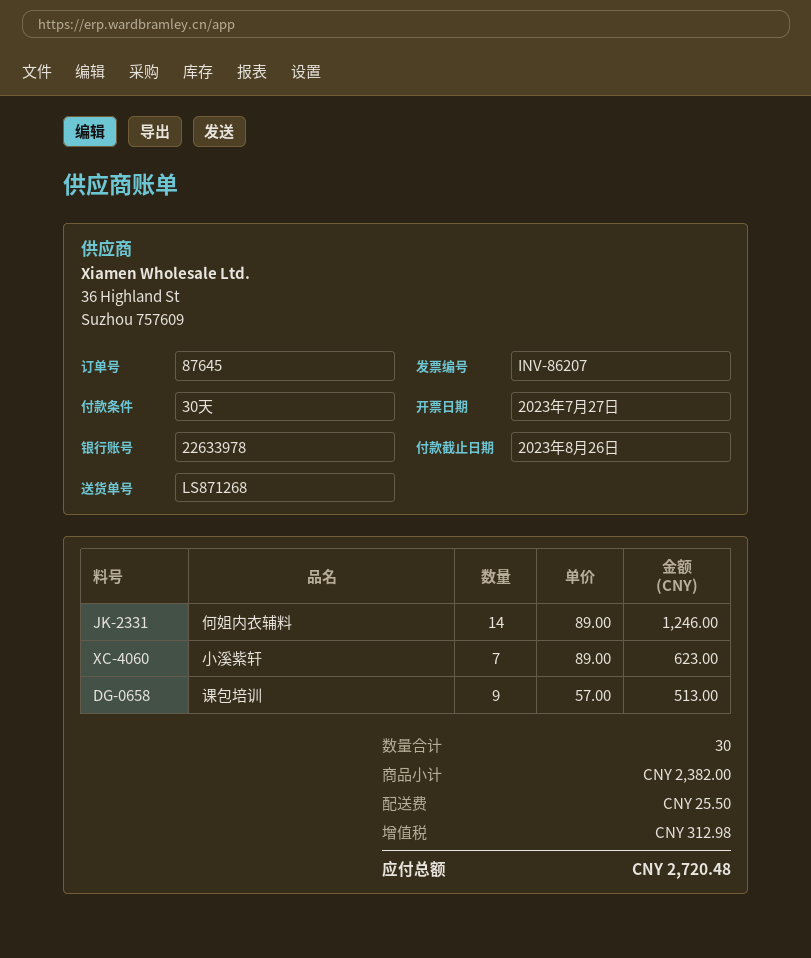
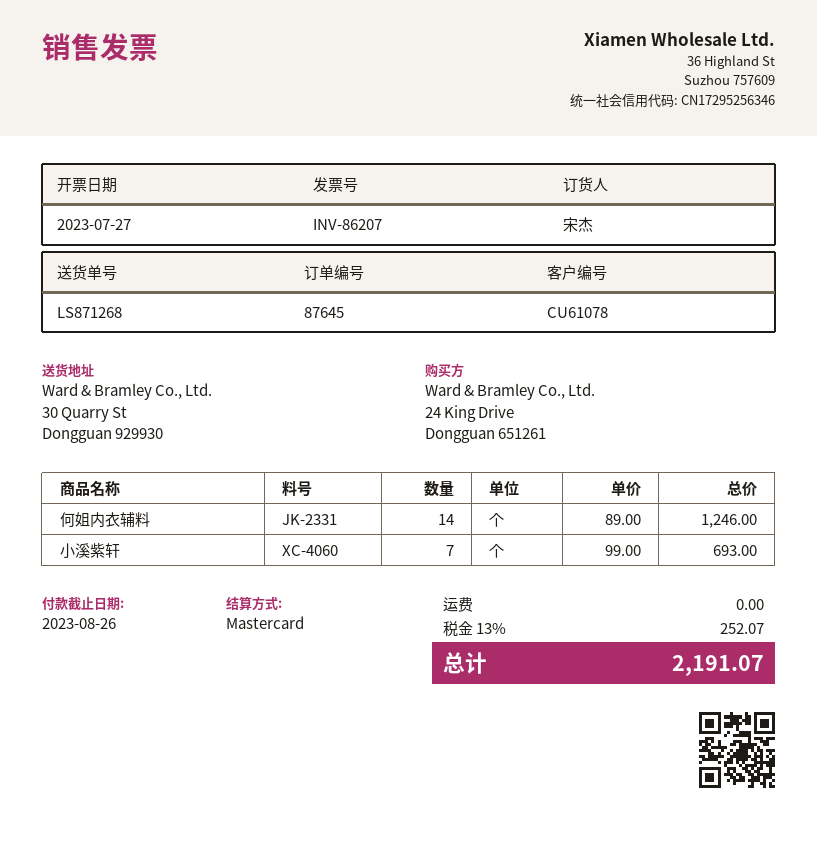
小溪紫轩: 7 x 89.00 = 623.00 -> 7 x 99.00 = 693.00
课包培训: 9 x 57.00 = 513.00 -> none
shipping: 25.50 -> 0.00
tax: 312.98 -> 252.07
total: 2720.48 -> 2191.07

